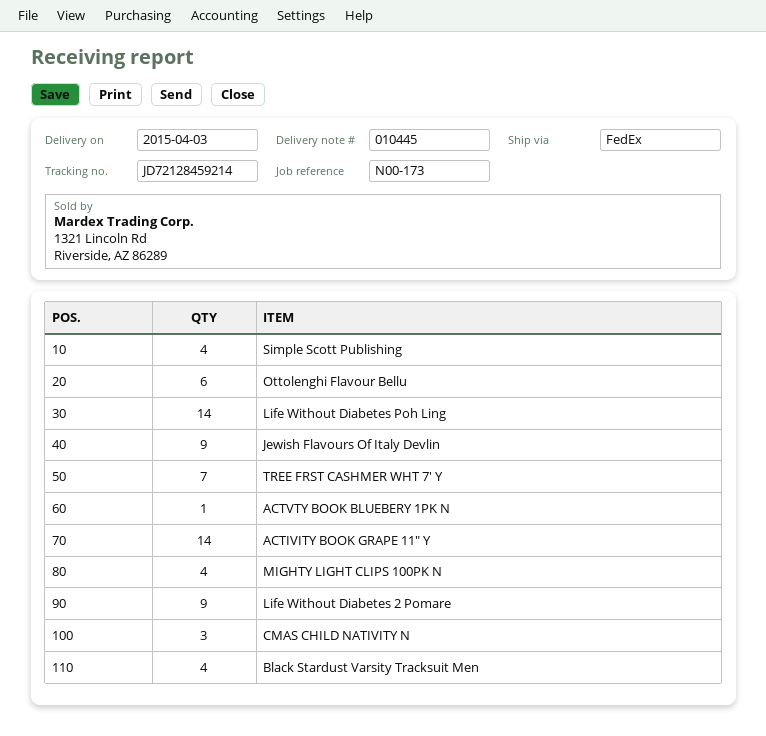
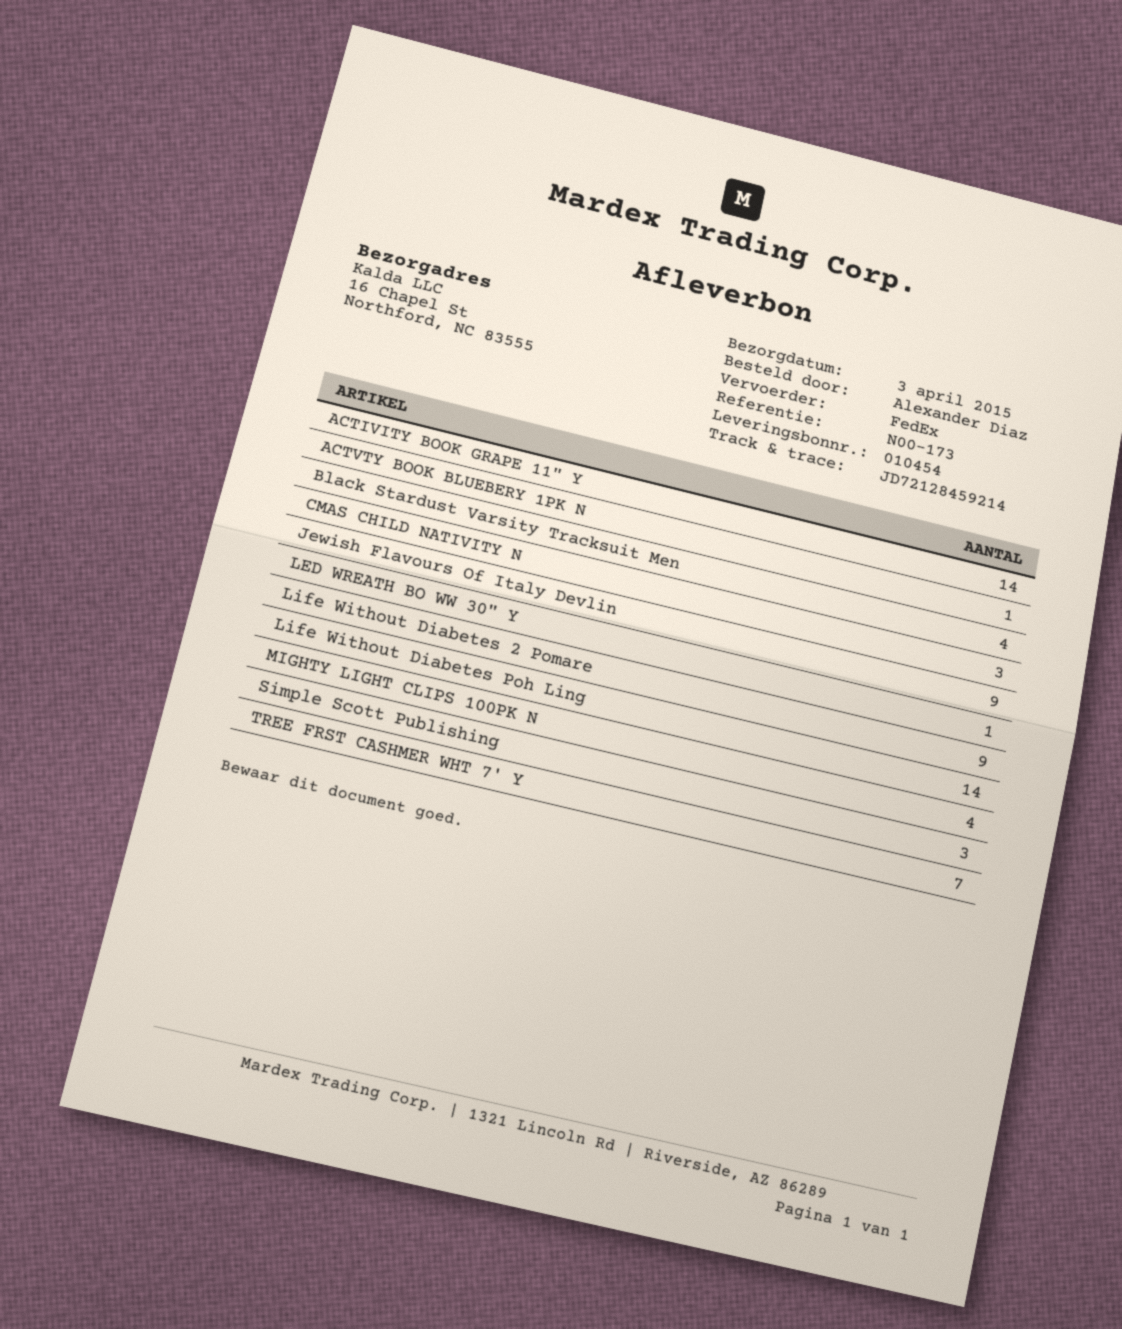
delivery note number: 010445 -> 010454
Simple Scott Publishing: 4 -> 3
Ottolenghi Flavour Bellu: 6 -> none
LED WREATH BO WW 30" Y: none -> 1

